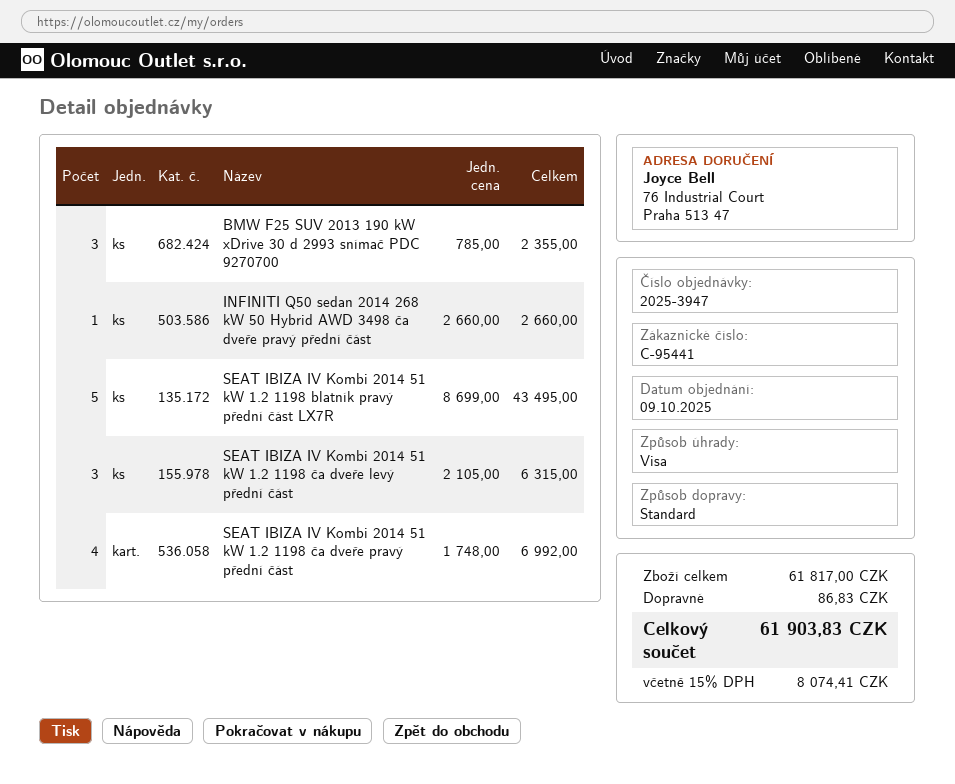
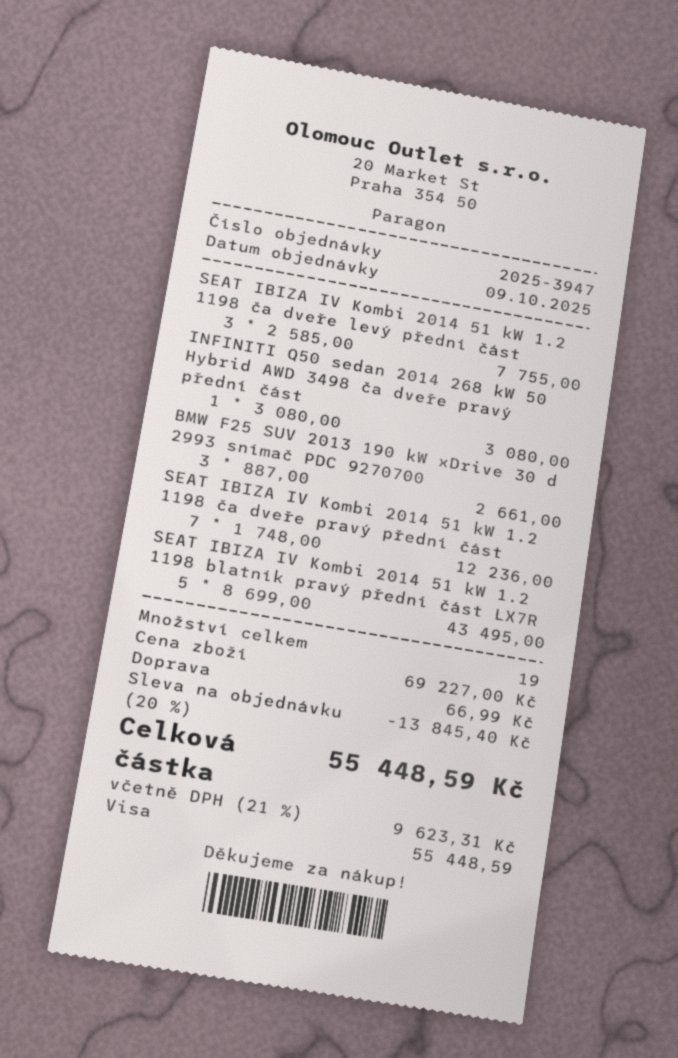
BMW F25 SUV 2013 190 kW xDrive 30 d 2993 snímač PDC 9270700: 3 x 785.00 = 2355.00 -> 3 x 887.00 = 2661.00
INFINITI Q50 sedan 2014 268 kW 50 Hybrid AWD 3498 ča dveře pravý přední část: 1 x 2660.00 = 2660.00 -> 1 x 3080.00 = 3080.00
SEAT IBIZA IV Kombi 2014 51 kW 1.2 1198 ča dveře levý přední část: 3 x 2105.00 = 6315.00 -> 3 x 2585.00 = 7755.00
SEAT IBIZA IV Kombi 2014 51 kW 1.2 1198 ča dveře pravý přední část: 4 x 1748.00 = 6992.00 -> 7 x 1748.00 = 12236.00
subtotal: 61817.00 -> 69227.00
discount: none -> 20% = 13845.40
shipping: 86.83 -> 66.99
tax: 15% = 8074.41 -> 21% = 9623.31
total: 61903.83 -> 55448.59

